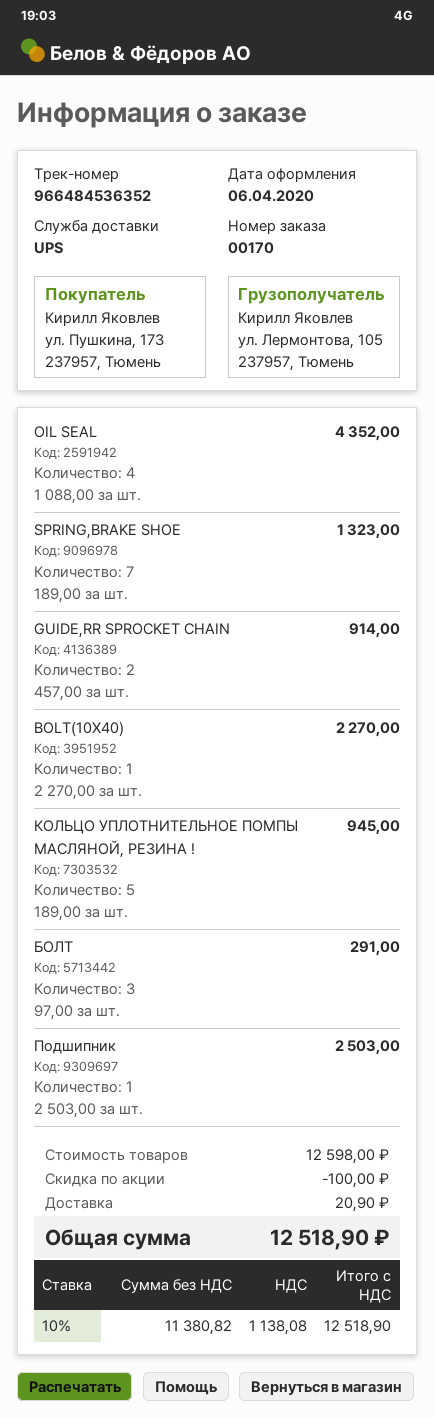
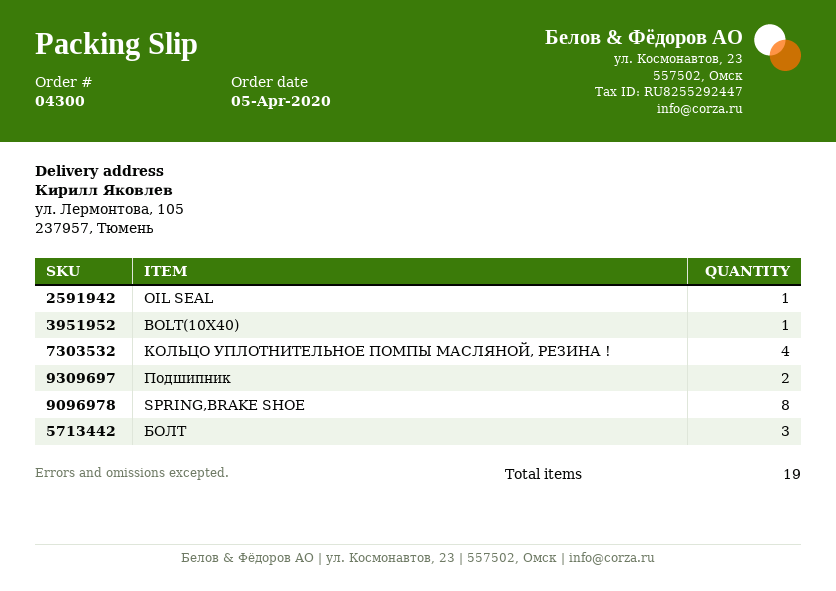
order number: 00170 -> 04300
order date: 2020-04-06 -> 2020-04-05
OIL SEAL: 4 -> 1
SPRING,BRAKE SHOE: 7 -> 8
GUIDE,RR SPROCKET CHAIN: 2 -> none
КОЛЬЦО УПЛОТНИТЕЛЬНОЕ ПОМПЫ МАСЛЯНОЙ, РЕЗИНА !: 5 -> 4
Подшипник: 1 -> 2

